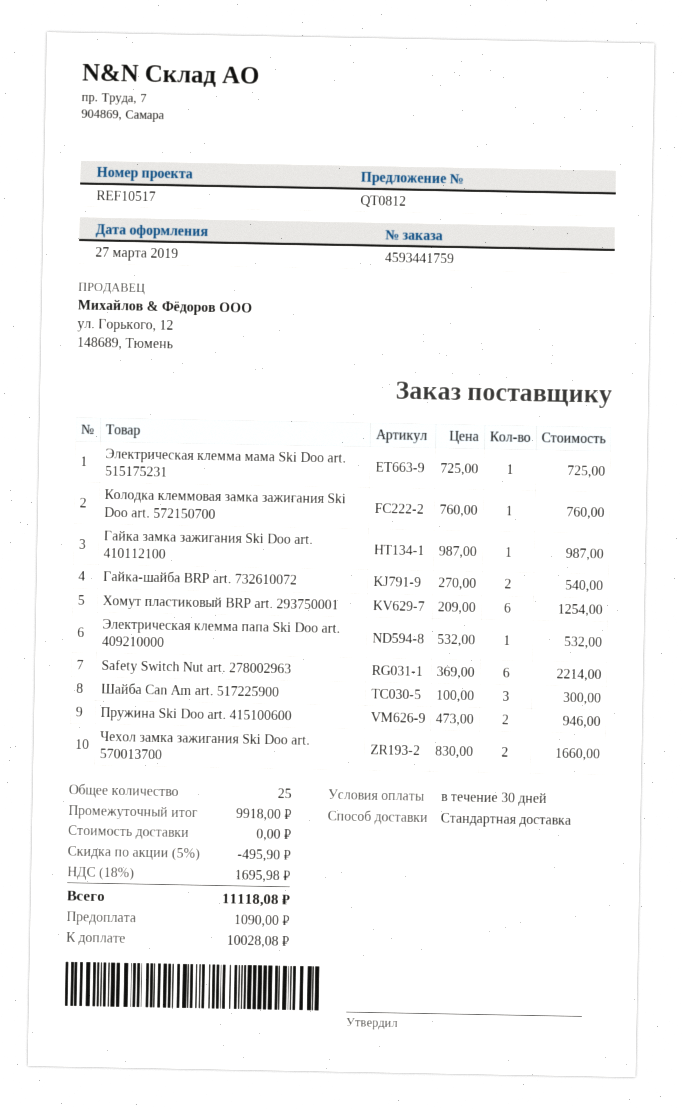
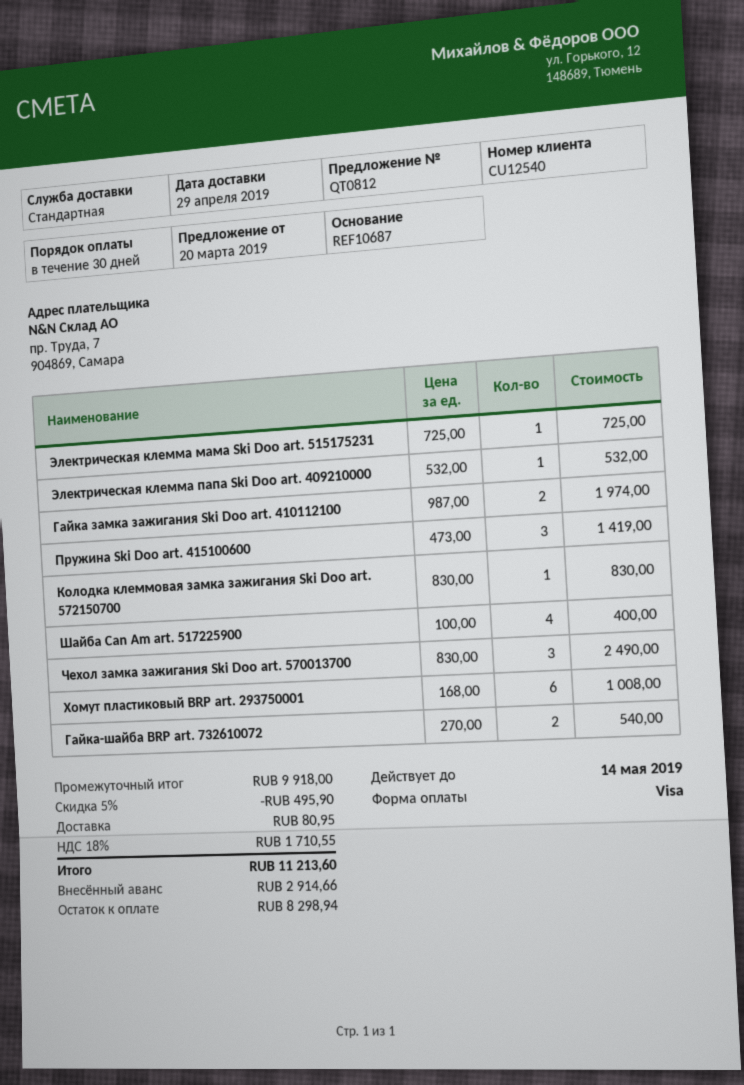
reference: REF10517 -> REF10687
Колодка клеммовая замка зажигания Ski Doo art. 572150700: 1 x 760.00 = 760.00 -> 1 x 830.00 = 830.00
Гайка замка зажигания Ski Doo art. 410112100: 1 x 987.00 = 987.00 -> 2 x 987.00 = 1974.00
Хомут пластиковый BRP art. 293750001: 6 x 209.00 = 1254.00 -> 6 x 168.00 = 1008.00
Safety Switch Nut art. 278002963: 6 x 369.00 = 2214.00 -> none
Шайба Can Am art. 517225900: 3 x 100.00 = 300.00 -> 4 x 100.00 = 400.00
Пружина Ski Doo art. 415100600: 2 x 473.00 = 946.00 -> 3 x 473.00 = 1419.00
Чехол замка зажигания Ski Doo art. 570013700: 2 x 830.00 = 1660.00 -> 3 x 830.00 = 2490.00
shipping: 0.00 -> 80.95
tax: 18% = 1695.98 -> 18% = 1710.55
total: 11118.08 -> 11213.60
deposit: 1090.00 -> 2914.66
balance: 10028.08 -> 8298.94

